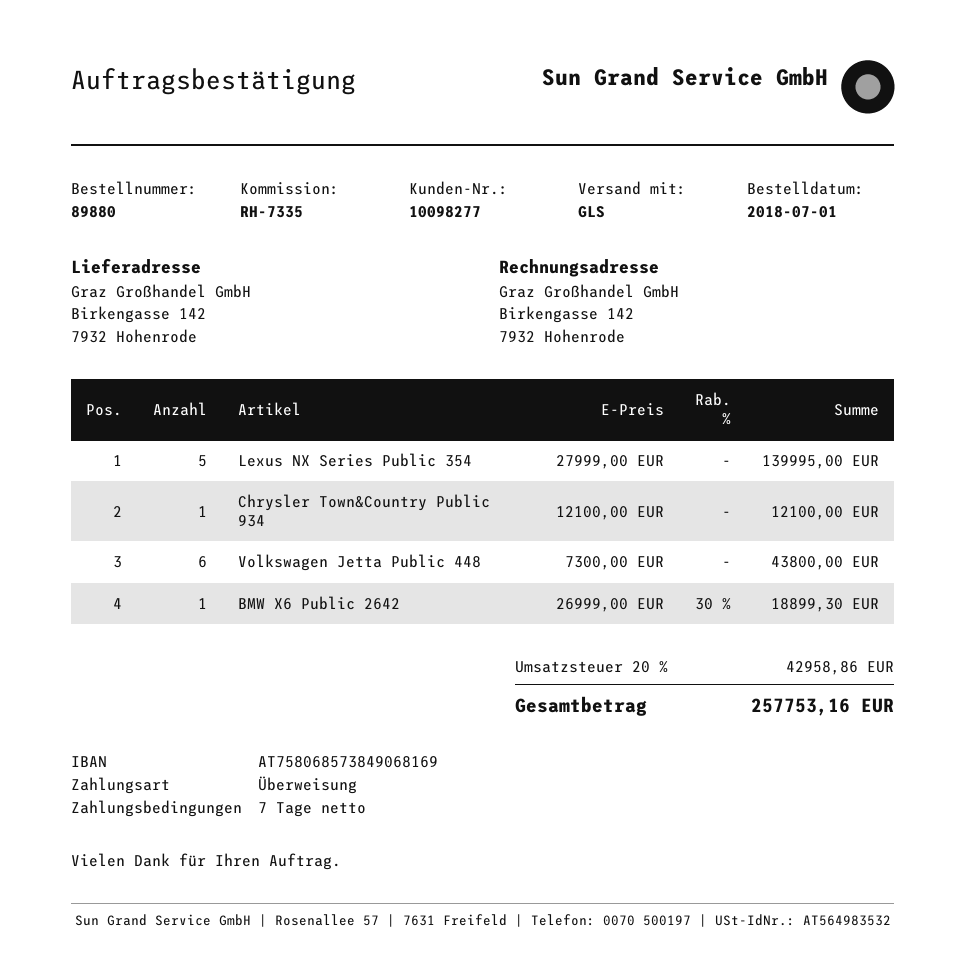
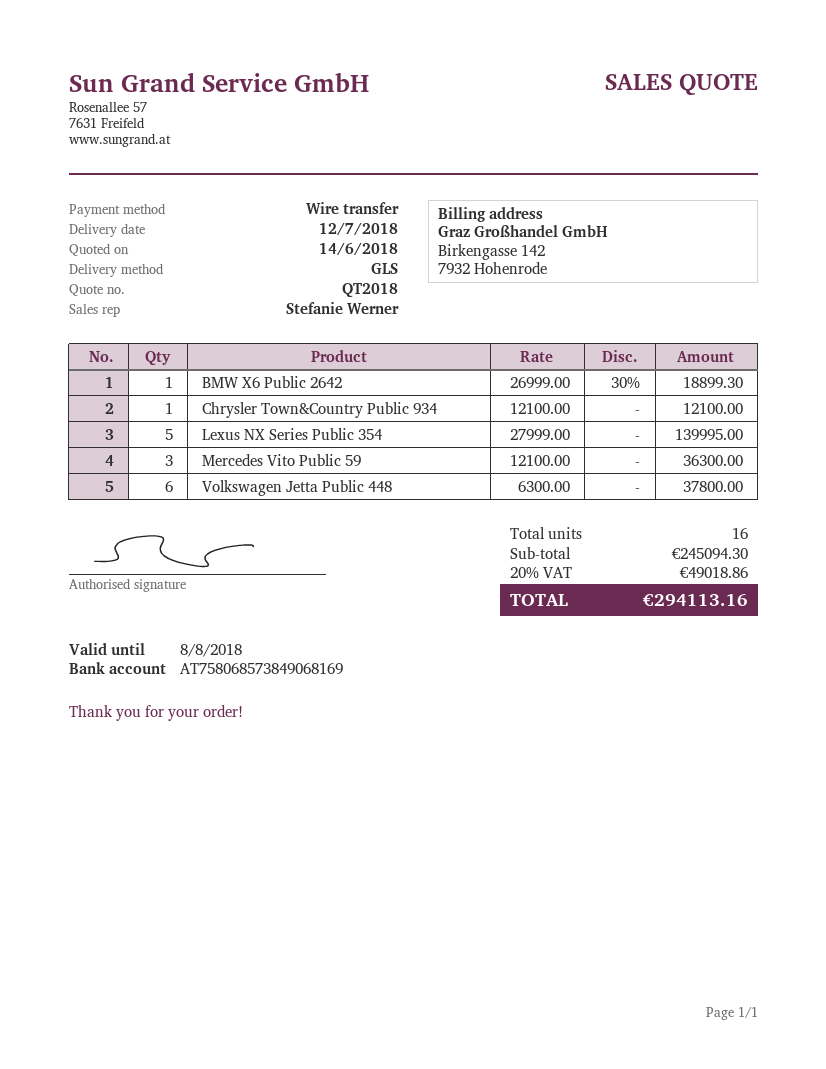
Volkswagen Jetta Public 448: 6 x 7300.00 = 43800.00 -> 6 x 6300.00 = 37800.00
Mercedes Vito Public 59: none -> 3 x 12100.00 = 36300.00
tax: 20% = 42958.86 -> 20% = 49018.86
total: 257753.16 -> 294113.16

